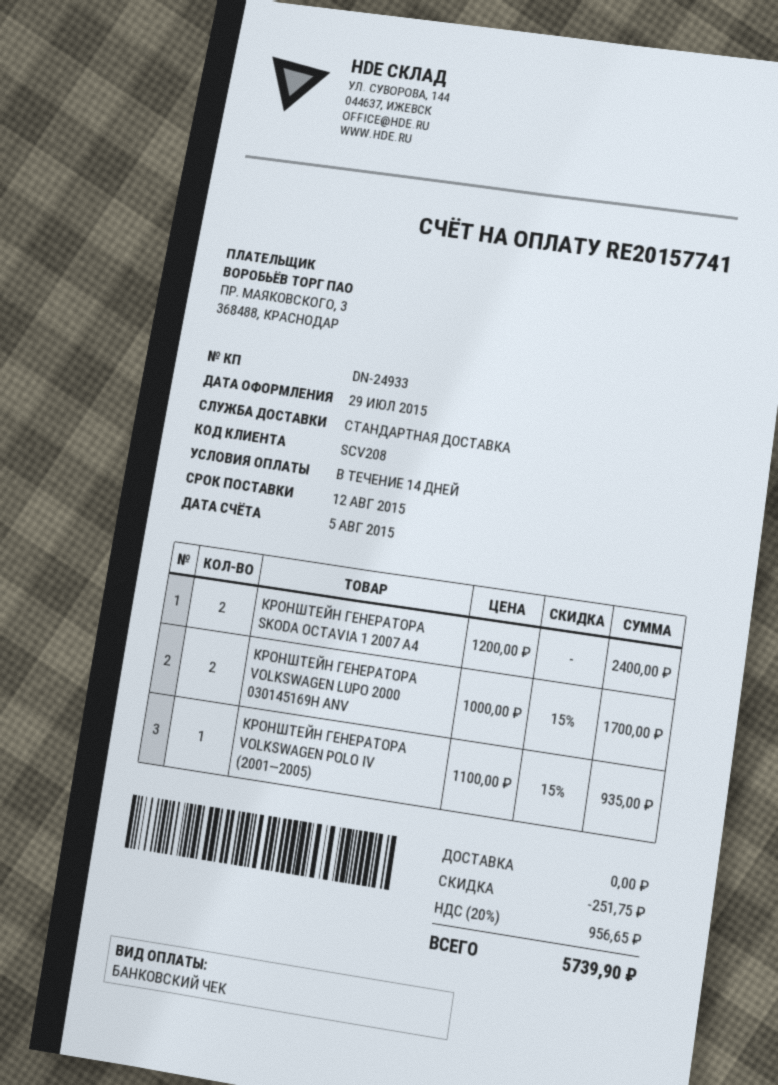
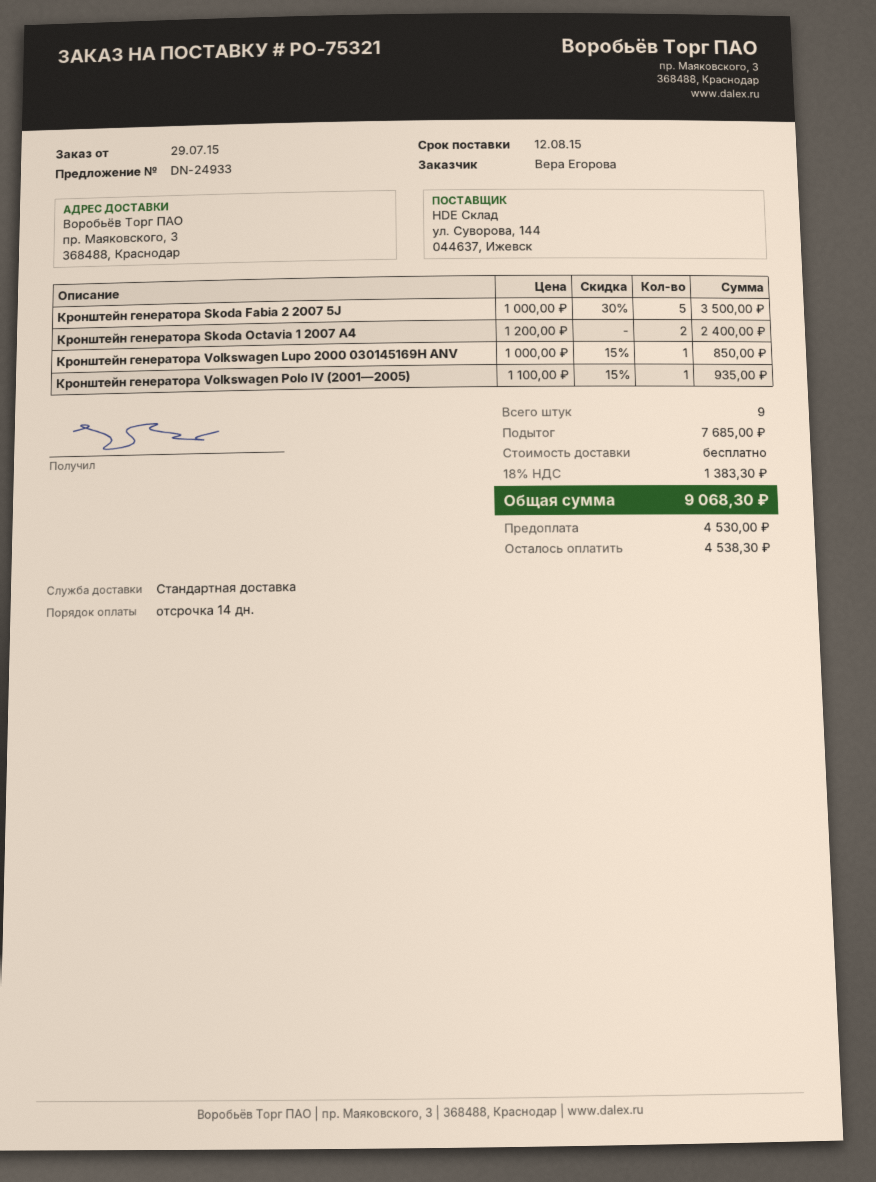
КРОНШТЕЙН ГЕНЕРАТОРА VOLKSWAGEN LUPO 2000 030145169H ANV: 2 x 1000.00 - 15% = 1700.00 -> 1 x 1000.00 - 15% = 850.00
Кронштейн генератора Skoda Fabia 2 2007 5J: none -> 5 x 1000.00 - 30% = 3500.00
discount: 251.75 -> none
tax: 20% = 956.65 -> 18% = 1383.30
total: 5739.90 -> 9068.30

